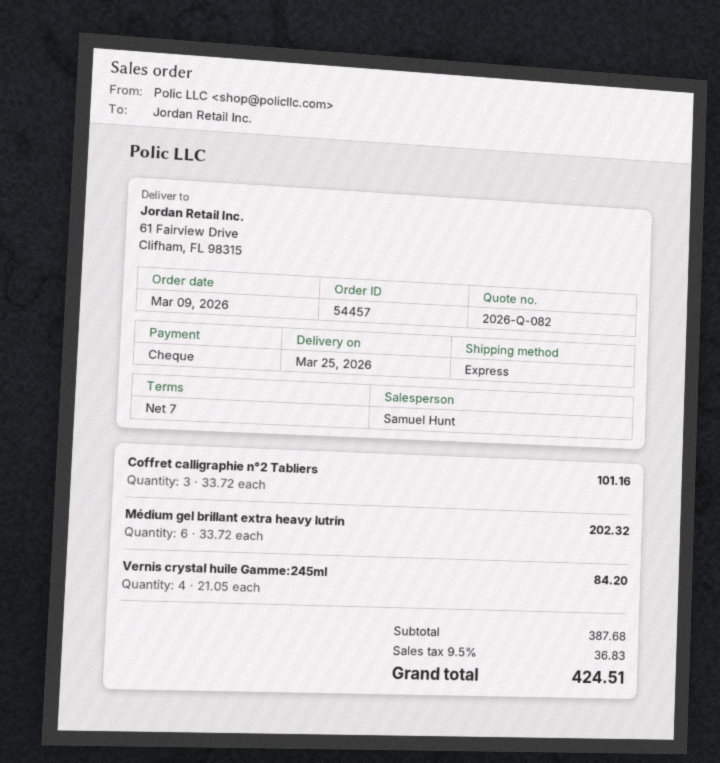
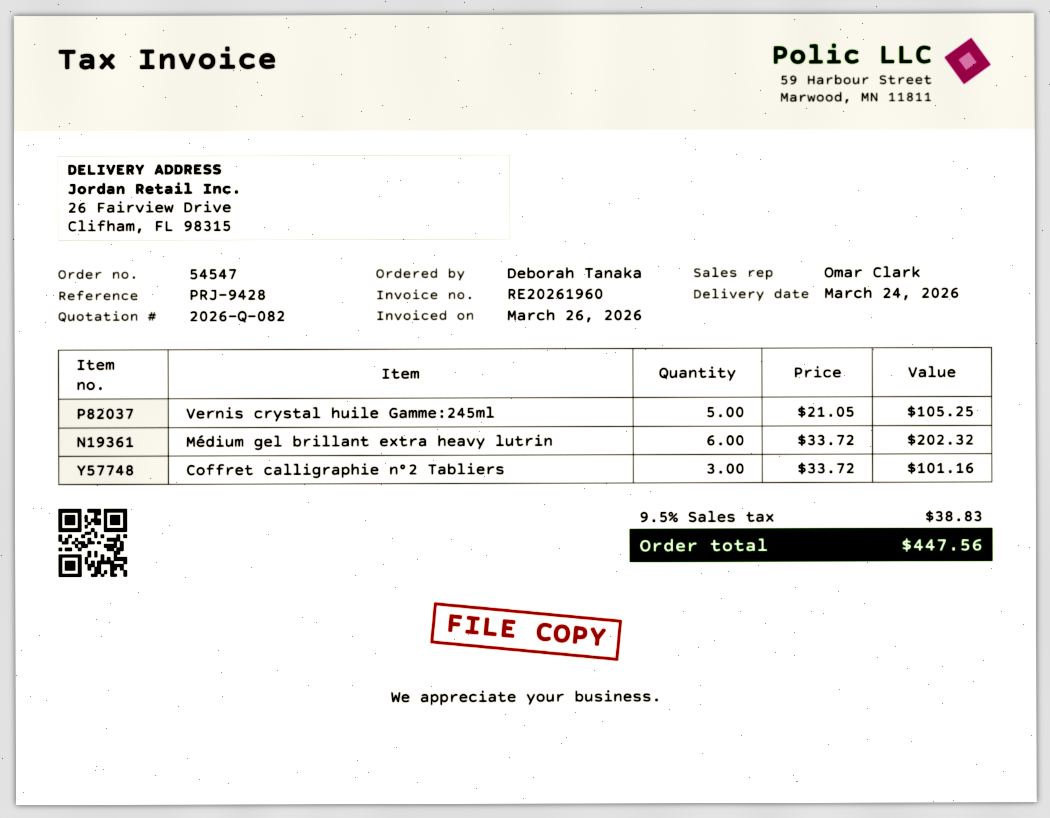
order number: 54457 -> 54547
delivery date: 2026-03-25 -> 2026-03-24
sales rep: Samuel Hunt -> Omar Clark
ship to: 61 Fairview Drive, Clifham, FL 98315 -> 26 Fairview Drive, Clifham, FL 98315
Vernis crystal huile Gamme:245ml: 4 x 21.05 = 84.20 -> 5 x 21.05 = 105.25
tax: 9.5% = 36.83 -> 9.5% = 38.83
total: 424.51 -> 447.56

